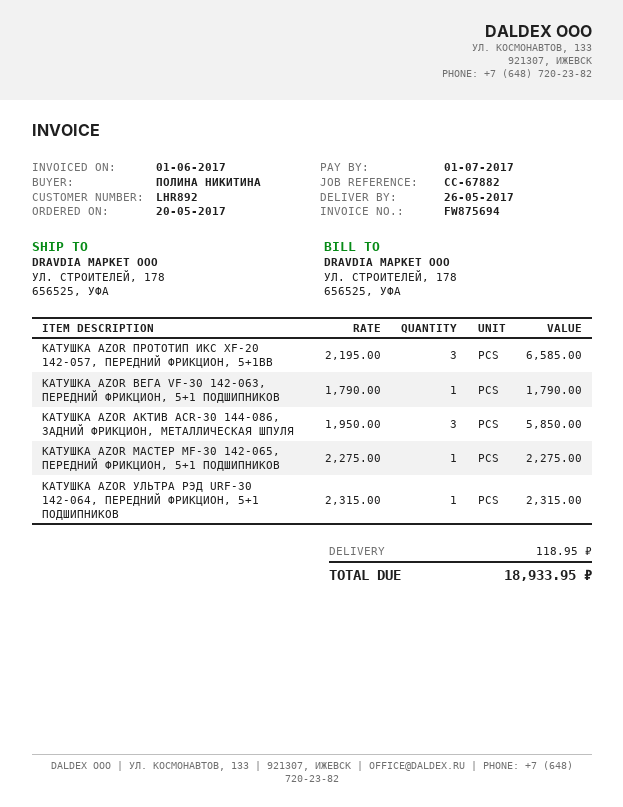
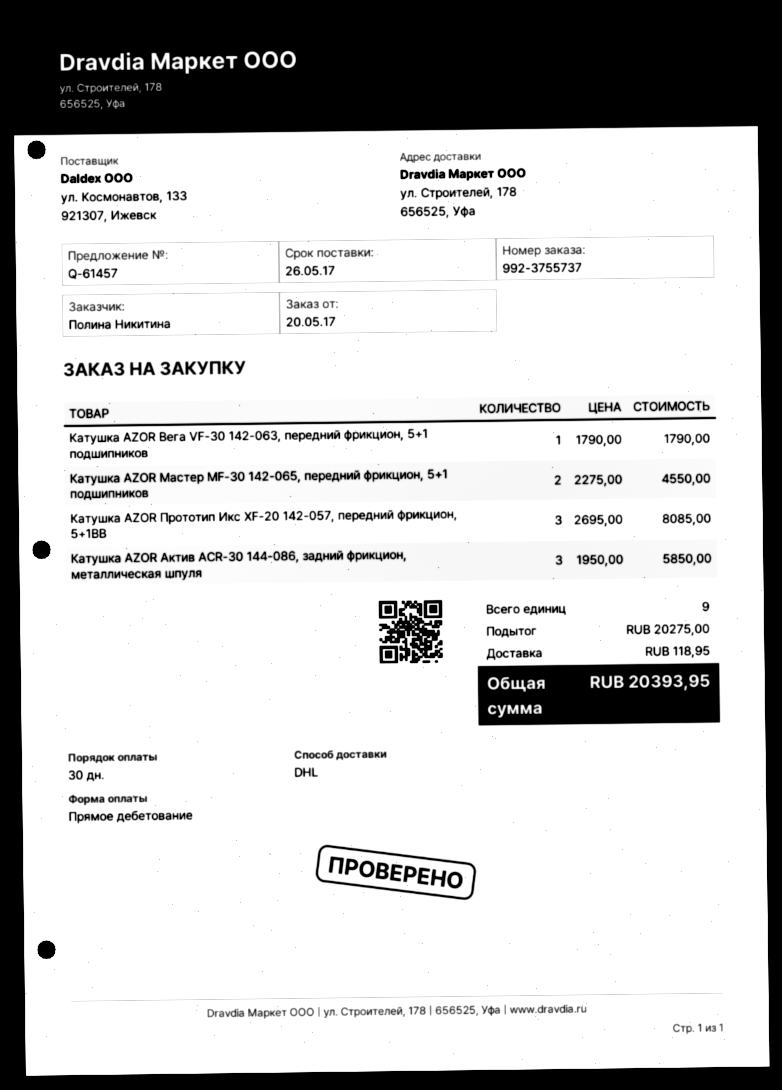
КАТУШКА AZOR ПРОТОТИП ИКС XF-20 142-057, ПЕРЕДНИЙ ФРИКЦИОН, 5+1BB: 3 x 2195.00 = 6585.00 -> 3 x 2695.00 = 8085.00
КАТУШКА AZOR МАСТЕР MF-30 142-065, ПЕРЕДНИЙ ФРИКЦИОН, 5+1 ПОДШИПНИКОВ: 1 x 2275.00 = 2275.00 -> 2 x 2275.00 = 4550.00
КАТУШКА AZOR УЛЬТРА РЭД URF-30 142-064, ПЕРЕДНИЙ ФРИКЦИОН, 5+1 ПОДШИПНИКОВ: 1 x 2315.00 = 2315.00 -> none
total: 18933.95 -> 20393.95

